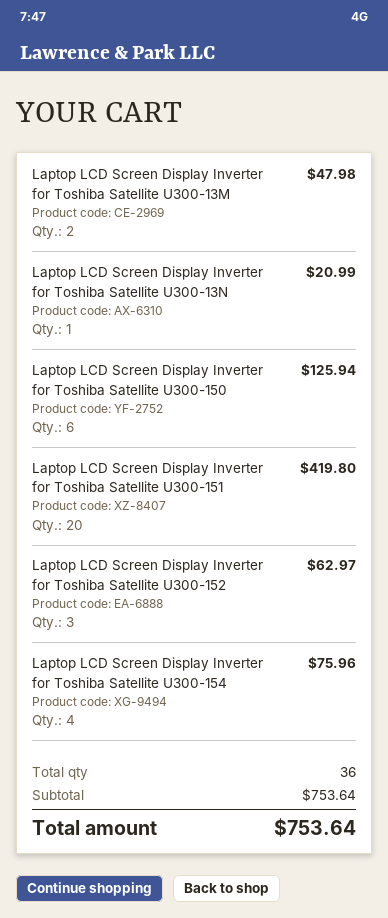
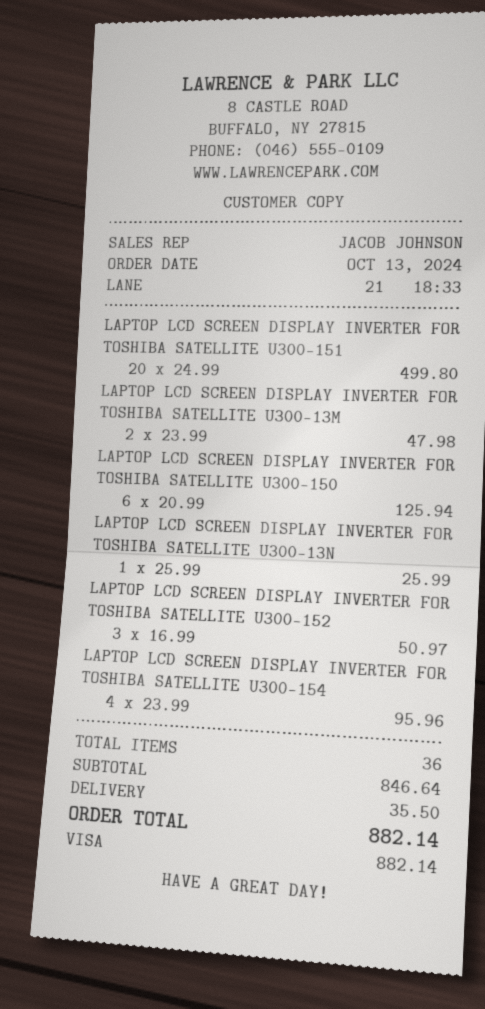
Laptop LCD Screen Display Inverter for Toshiba Satellite U300-13N: 1 for 20.99 -> 1 for 25.99
Laptop LCD Screen Display Inverter for Toshiba Satellite U300-151: 20 for 419.80 -> 20 for 499.80
Laptop LCD Screen Display Inverter for Toshiba Satellite U300-152: 3 for 62.97 -> 3 for 50.97
Laptop LCD Screen Display Inverter for Toshiba Satellite U300-154: 4 for 75.96 -> 4 for 95.96
subtotal: 753.64 -> 846.64
shipping: none -> 35.50
total: 753.64 -> 882.14

